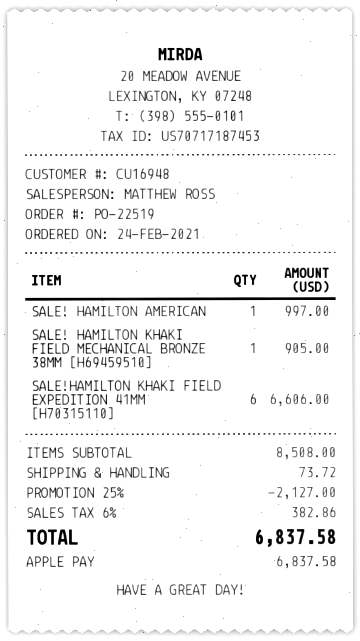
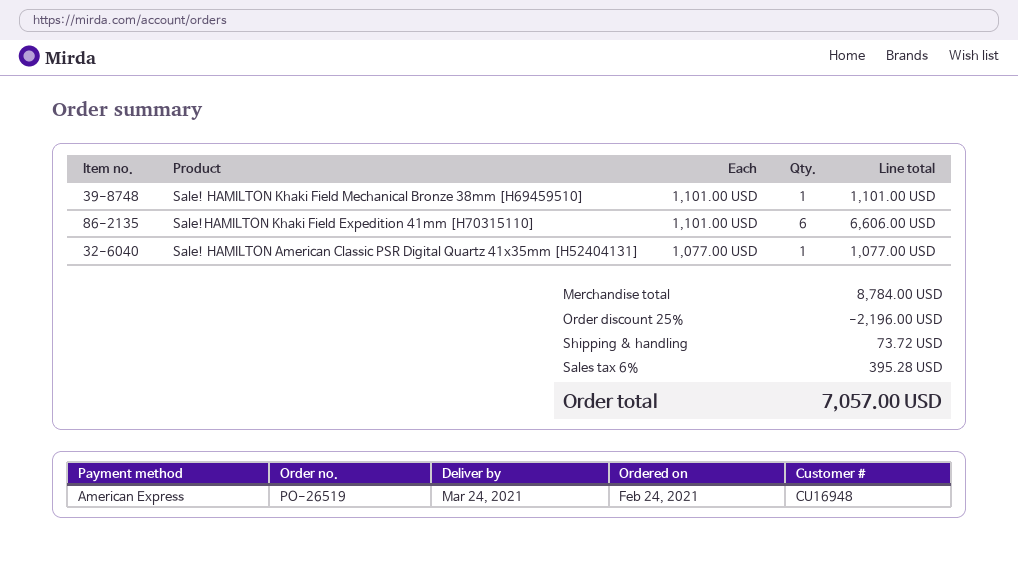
order number: PO-22519 -> PO-26519
payment method: Apple Pay -> American Express
SALE! HAMILTON AMERICAN: 1 for 997.00 -> 1 for 1077.00
SALE! HAMILTON KHAKI FIELD MECHANICAL BRONZE 38MM [H69459510]: 1 for 905.00 -> 1 for 1101.00
subtotal: 8508.00 -> 8784.00
discount: 25% = 2127.00 -> 25% = 2196.00
tax: 6% = 382.86 -> 6% = 395.28
total: 6837.58 -> 7057.00

